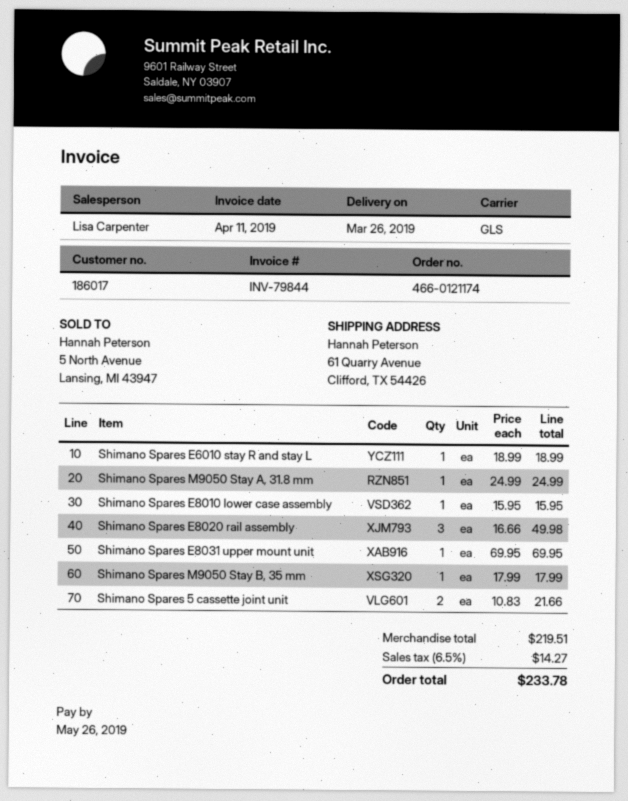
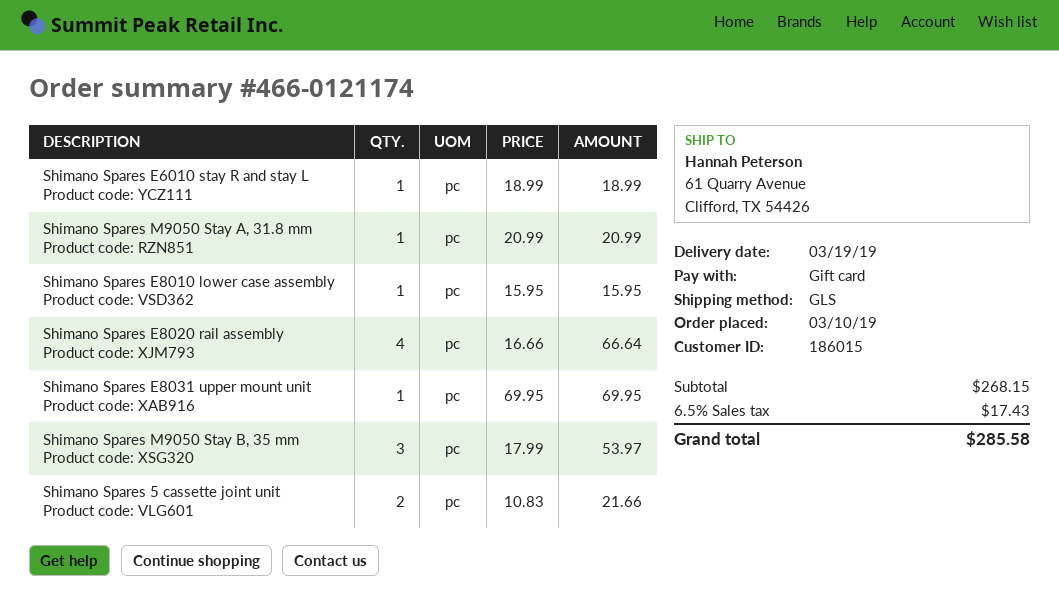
delivery date: 2019-03-26 -> 2019-03-19
customer number: 186017 -> 186015
Shimano Spares M9050 Stay A, 31.8 mm: 1 x 24.99 = 24.99 -> 1 x 20.99 = 20.99
Shimano Spares E8020 rail assembly: 3 x 16.66 = 49.98 -> 4 x 16.66 = 66.64
Shimano Spares M9050 Stay B, 35 mm: 1 x 17.99 = 17.99 -> 3 x 17.99 = 53.97
subtotal: 219.51 -> 268.15
tax: 6.5% = 14.27 -> 6.5% = 17.43
total: 233.78 -> 285.58

